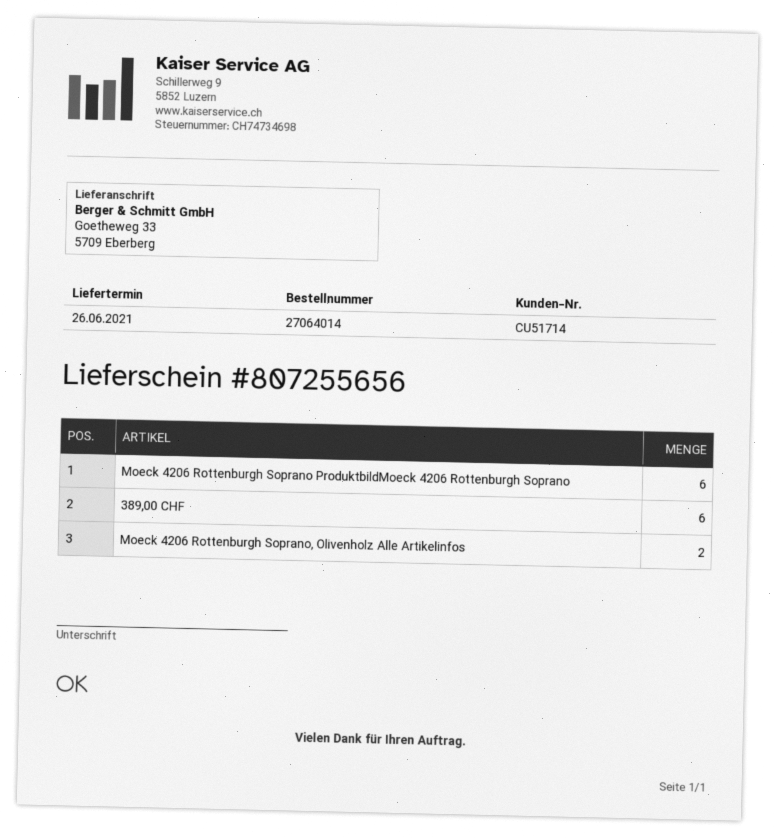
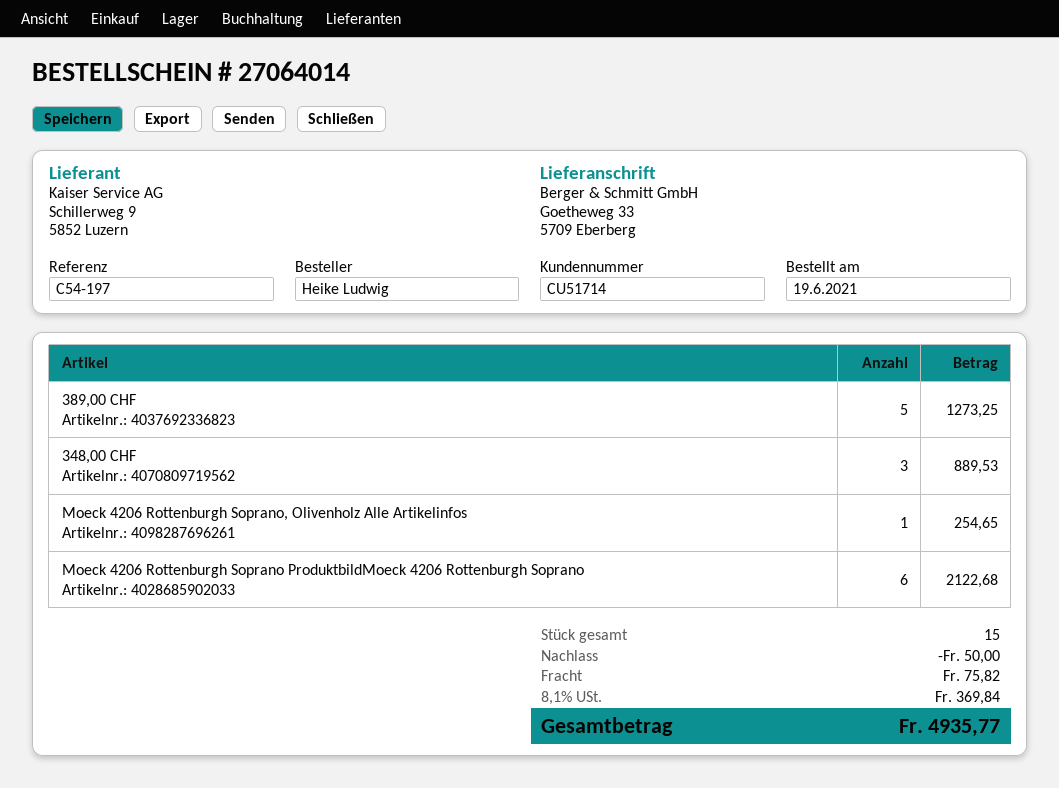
389,00 CHF: 6 -> 5
Moeck 4206 Rottenburgh Soprano, Olivenholz Alle Artikelinfos: 2 -> 1
348,00 CHF: none -> 3

